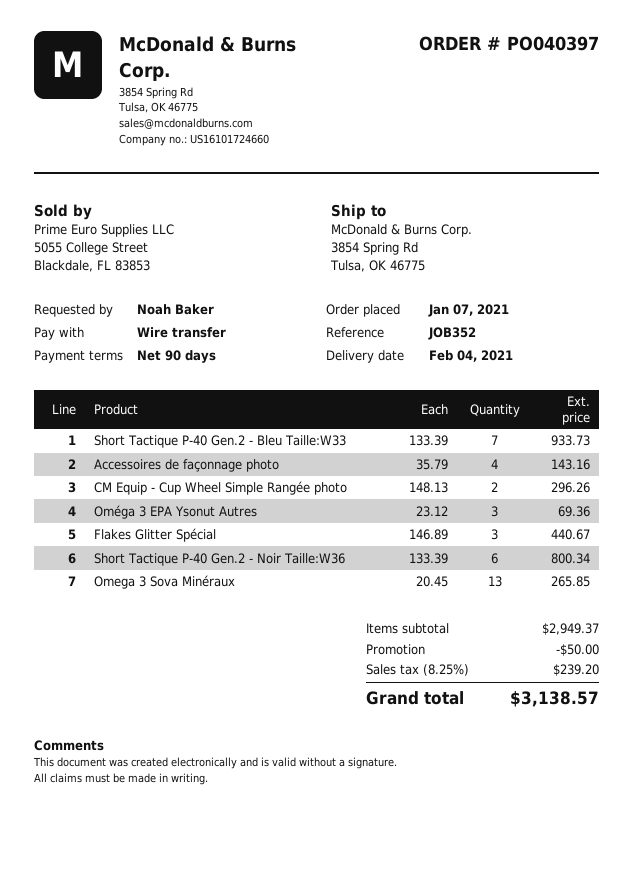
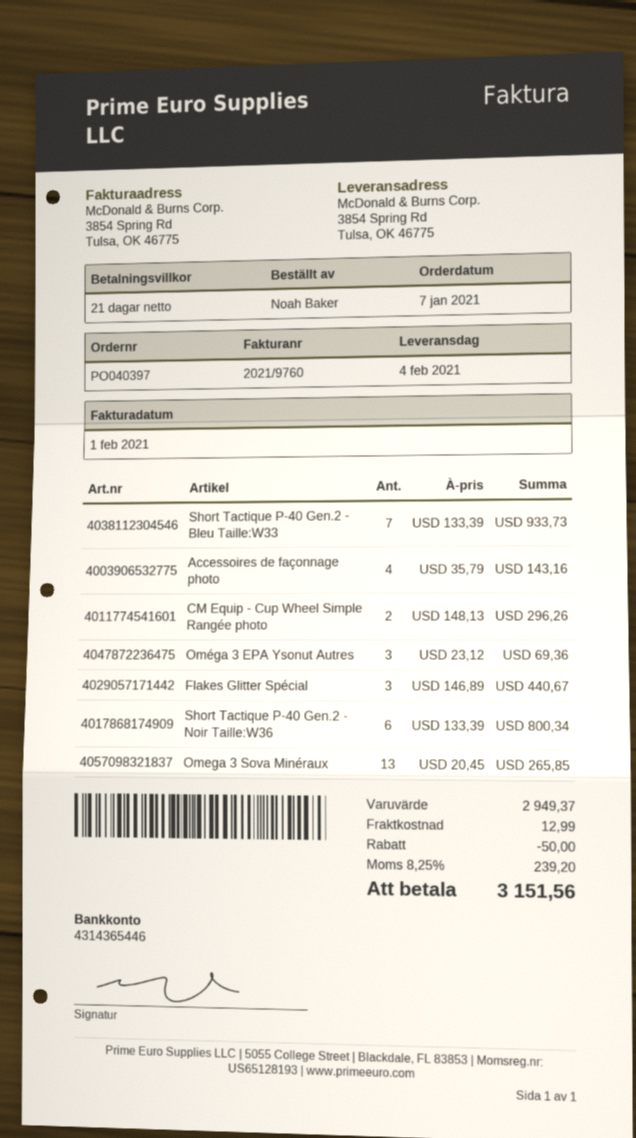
payment terms: 90 days -> 21 days
shipping: none -> 12.99
total: 3138.57 -> 3151.56

